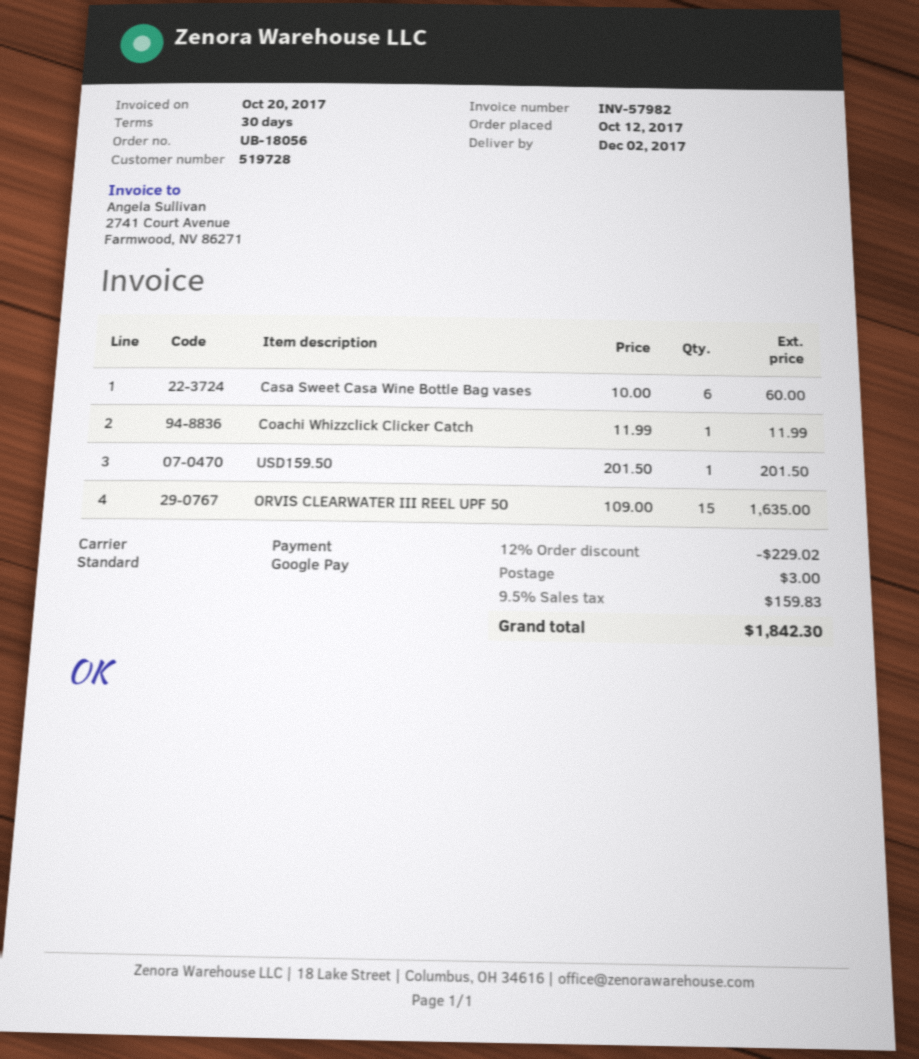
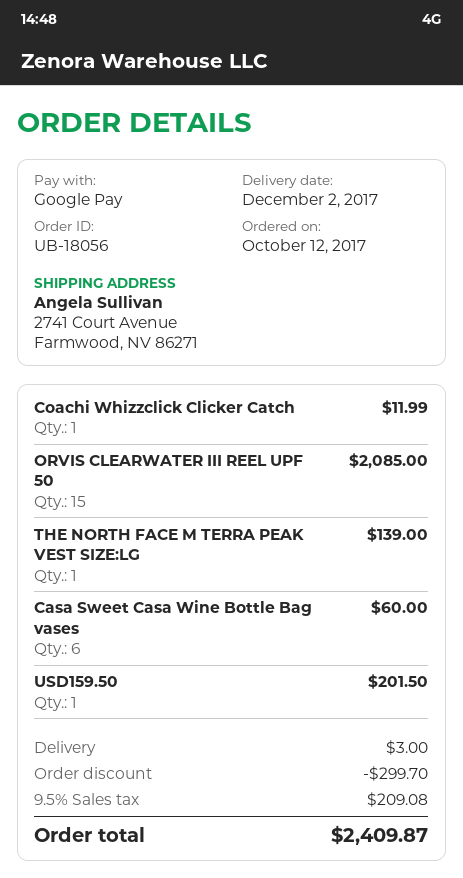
ORVIS CLEARWATER III REEL UPF 50: 15 for 1635.00 -> 15 for 2085.00
THE NORTH FACE M TERRA PEAK VEST SIZE:LG: none -> 1 for 139.00
discount: 229.02 -> 299.70
tax: 9.5% = 159.83 -> 9.5% = 209.08
total: 1842.30 -> 2409.87

